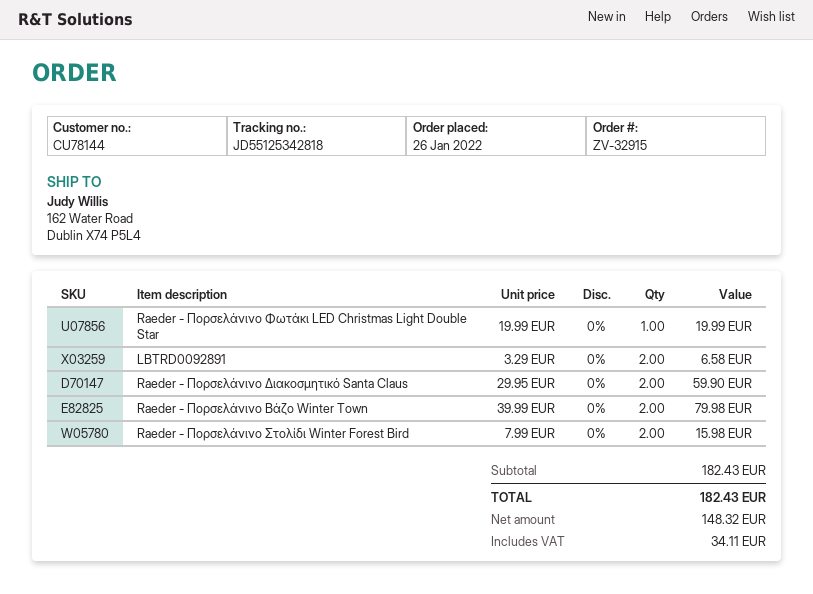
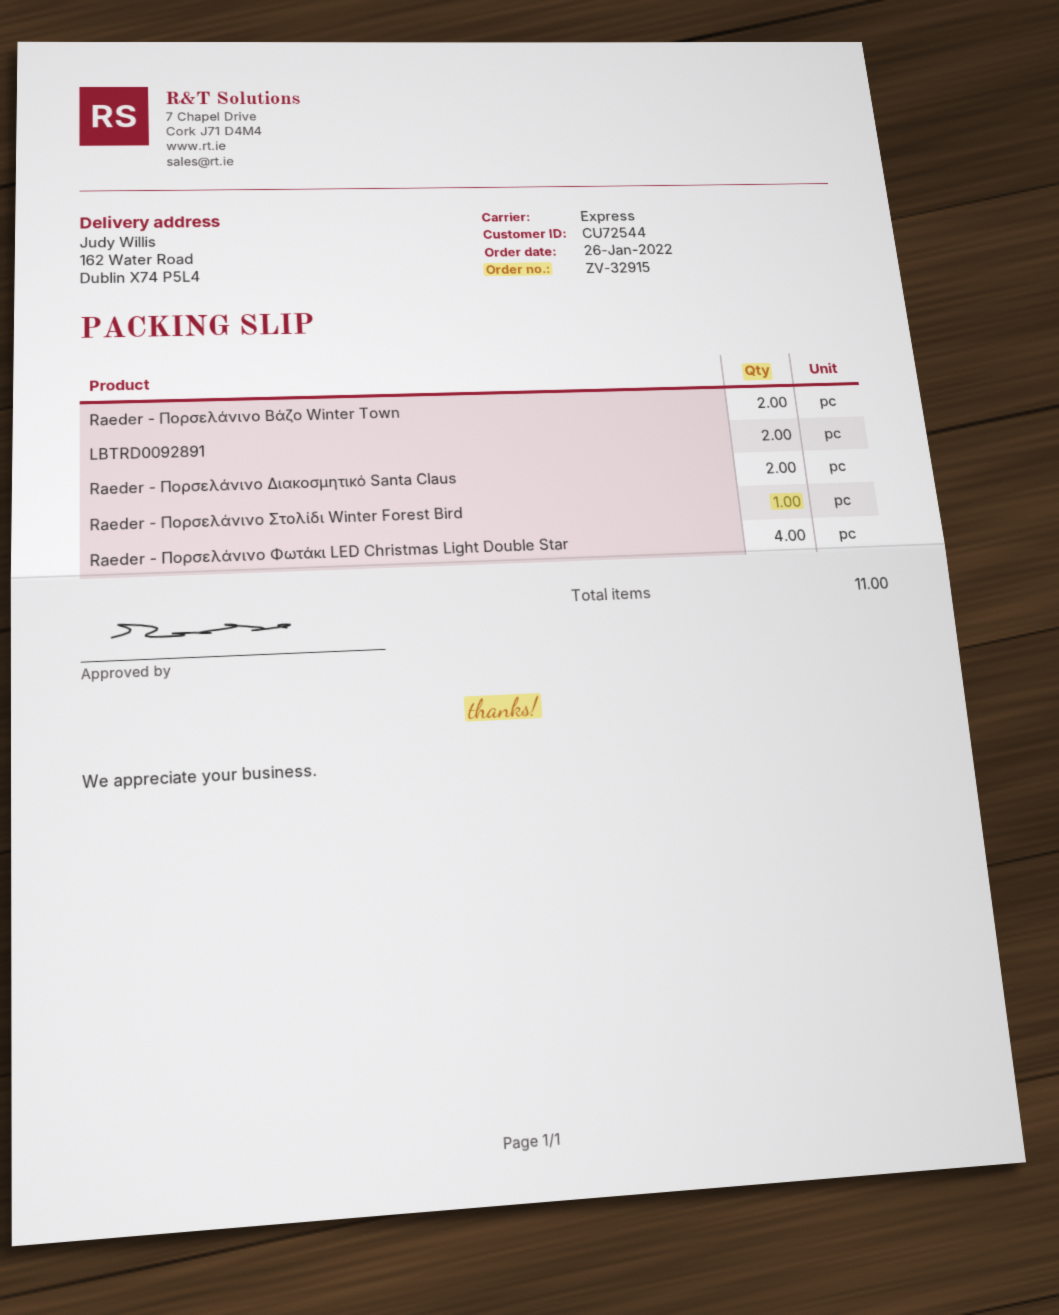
customer number: CU78144 -> CU72544
Raeder - Πορσελάνινο Φωτάκι LED Christmas Light Double Star: 1 -> 4
Raeder - Πορσελάνινο Στολίδι Winter Forest Bird: 2 -> 1

